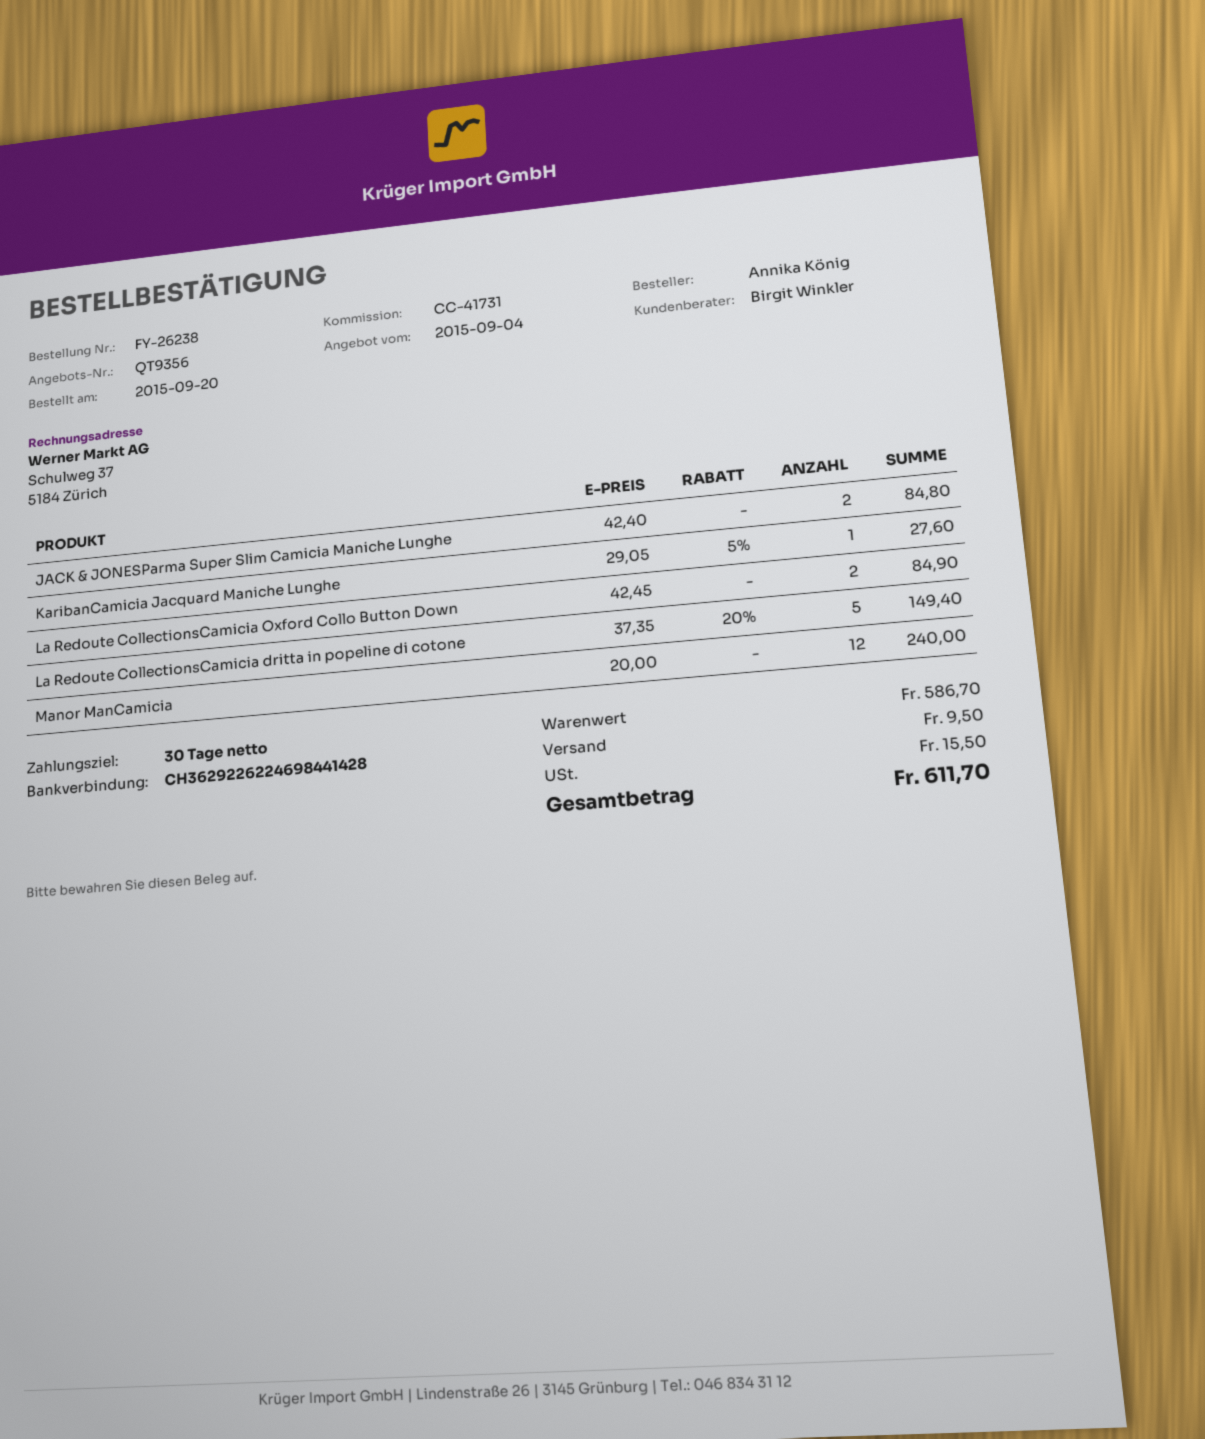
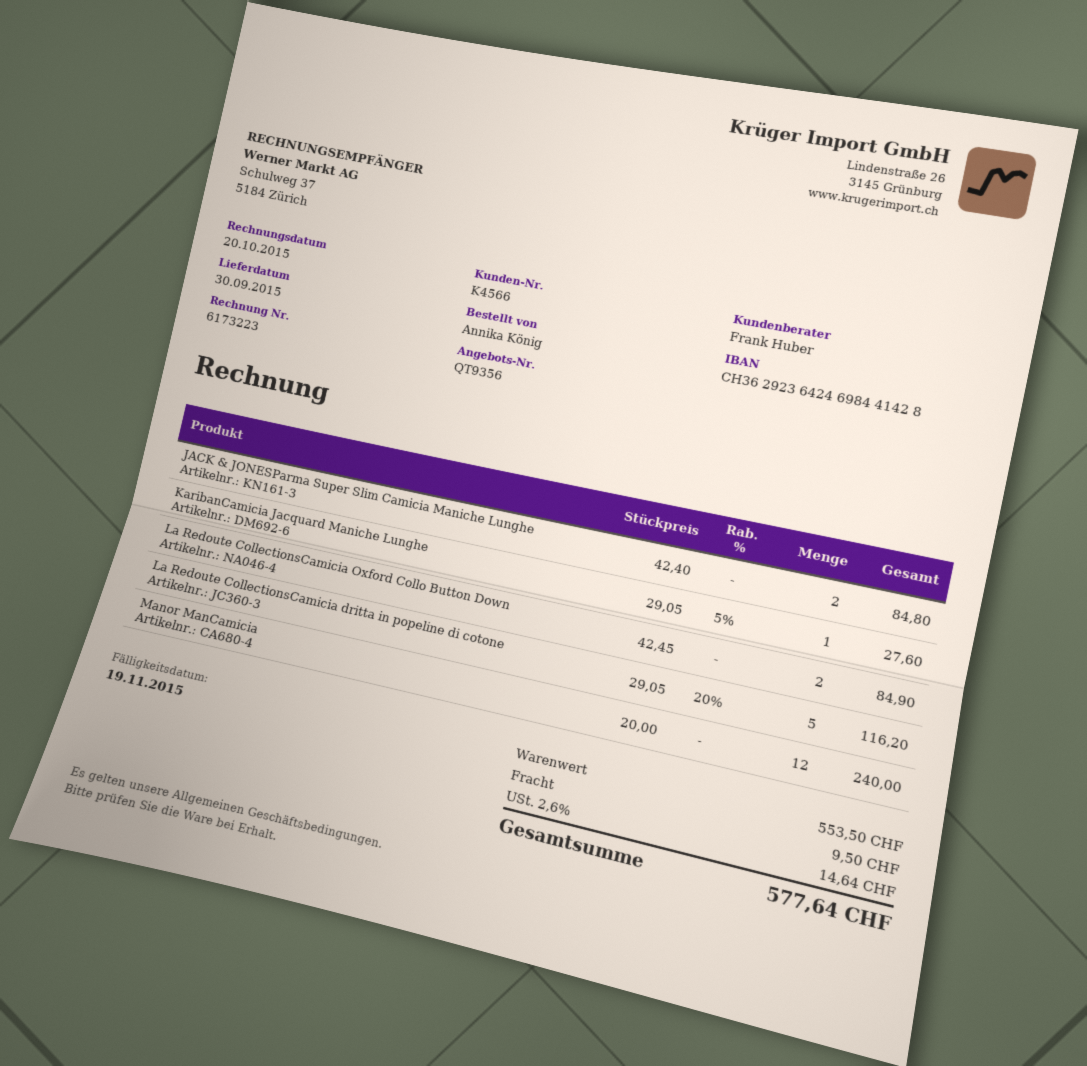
sales rep: Birgit Winkler -> Frank Huber
bank account: CH3629226224698441428 -> CH3629236424698441428
La Redoute CollectionsCamicia dritta in popeline di cotone: 5 x 37.35 - 20% = 149.40 -> 5 x 29.05 - 20% = 116.20
subtotal: 586.70 -> 553.50
tax: 15.50 -> 14.64
total: 611.70 -> 577.64

